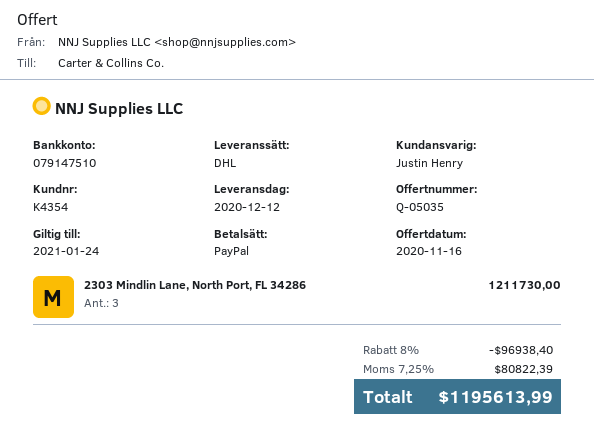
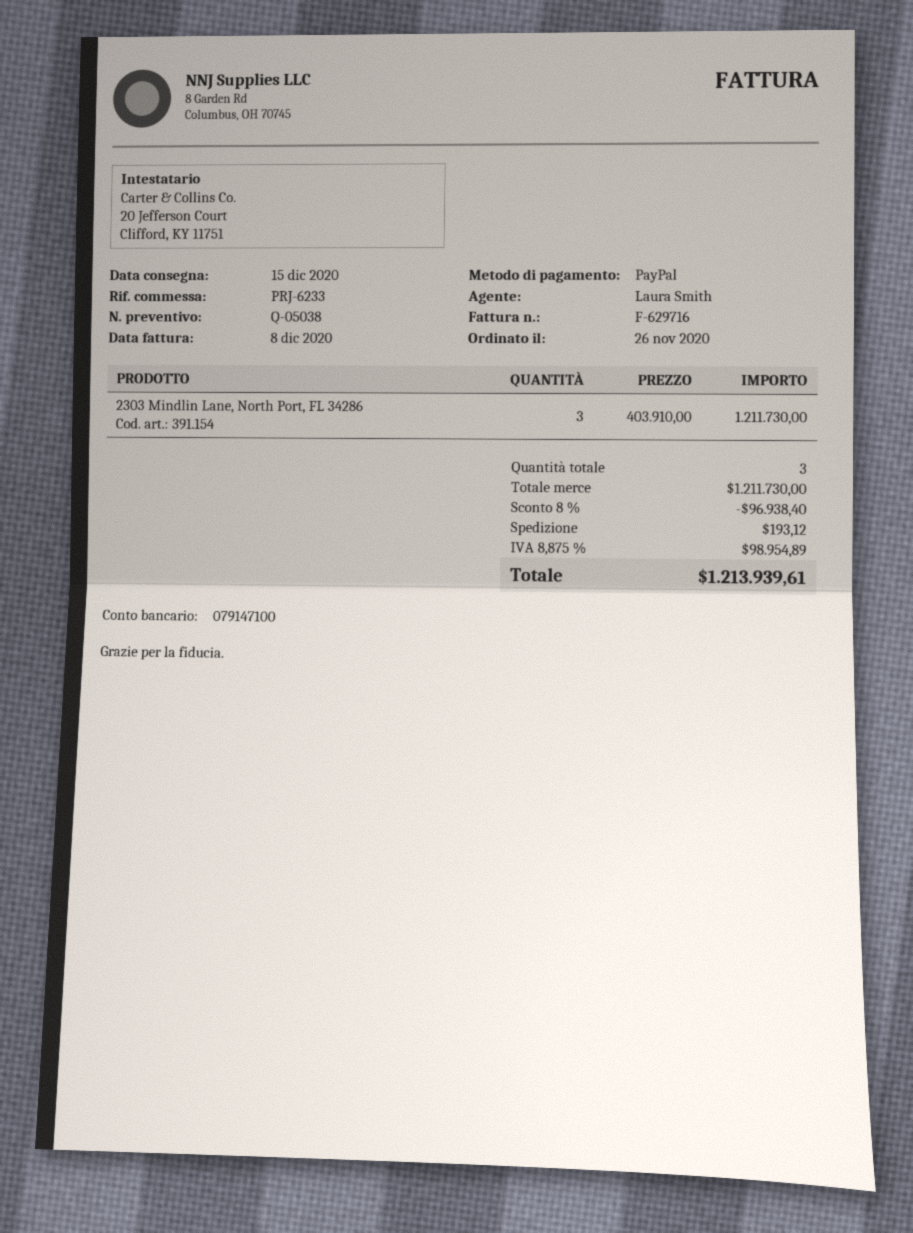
quote number: Q-05035 -> Q-05038
delivery date: 2020-12-12 -> 2020-12-15
sales rep: Justin Henry -> Laura Smith
bank account: 079147510 -> 079147100
shipping: none -> 193.12
tax: 7.25% = 80822.39 -> 8.875% = 98954.89
total: 1195613.99 -> 1213939.61

